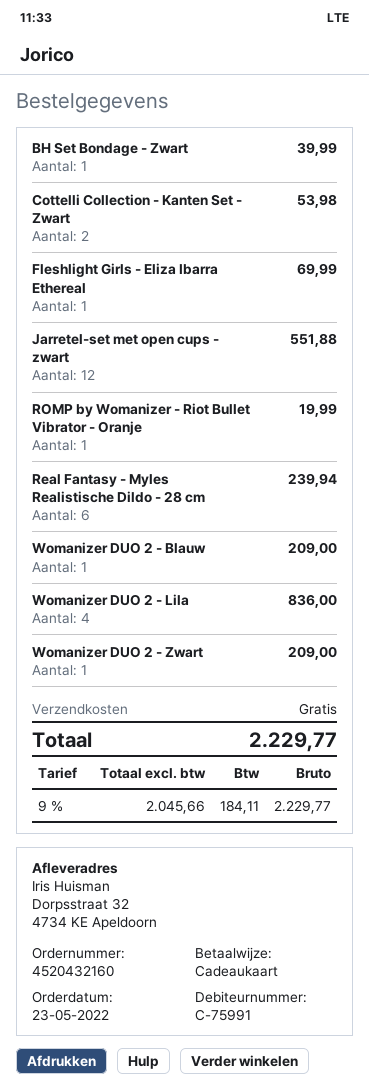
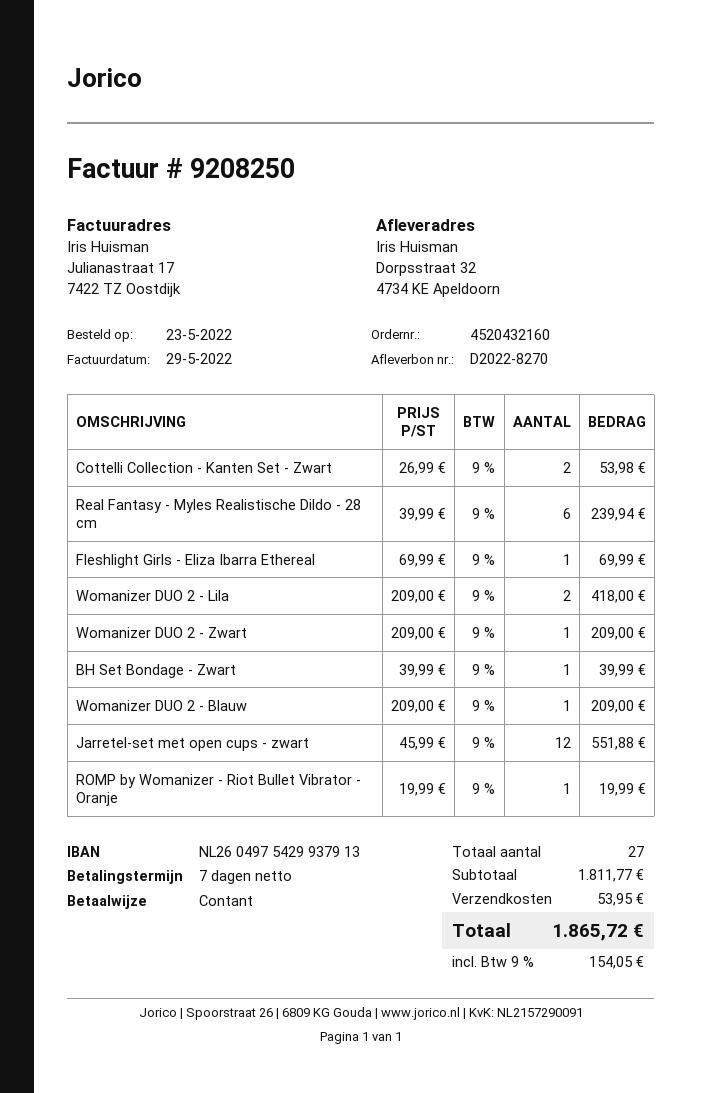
payment method: gift card -> cash
Womanizer DUO 2 - Lila: 4 for 836.00 -> 2 for 418.00
shipping: 0.00 -> 53.95
tax: 9% = 184.11 -> 9% = 154.05
total: 2229.77 -> 1865.72

